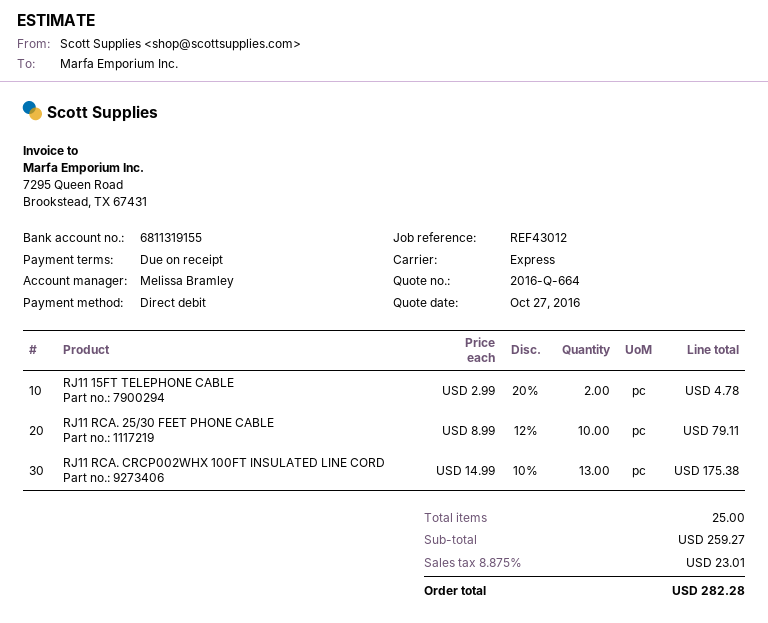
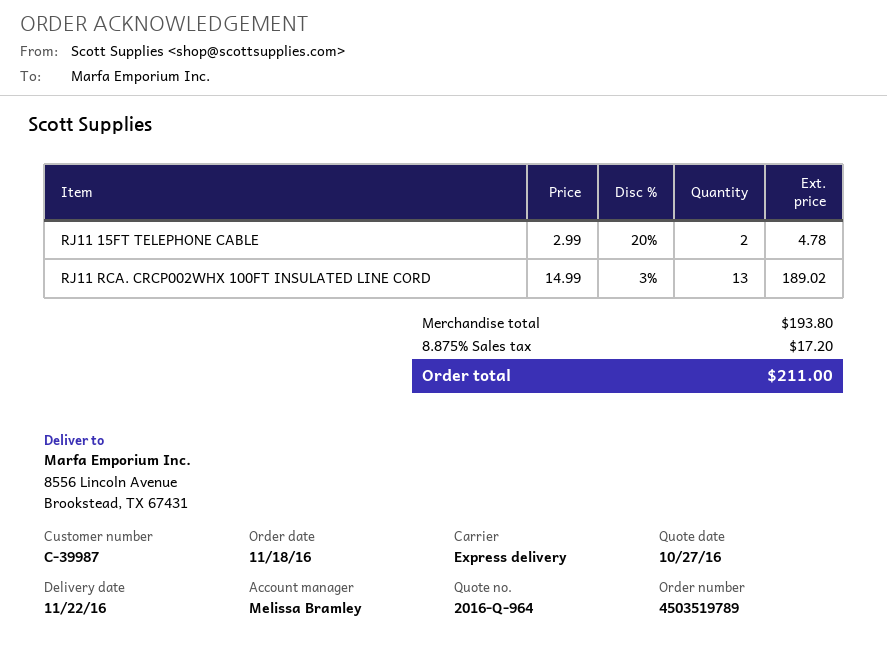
quote number: 2016-Q-664 -> 2016-Q-964
RJ11 RCA. 25/30 FEET PHONE CABLE: 10 x 8.99 - 12% = 79.11 -> none
RJ11 RCA. CRCP002WHX 100FT INSULATED LINE CORD: 13 x 14.99 - 10% = 175.38 -> 13 x 14.99 - 3% = 189.02
subtotal: 259.27 -> 193.80
tax: 8.875% = 23.01 -> 8.875% = 17.20
total: 282.28 -> 211.00

